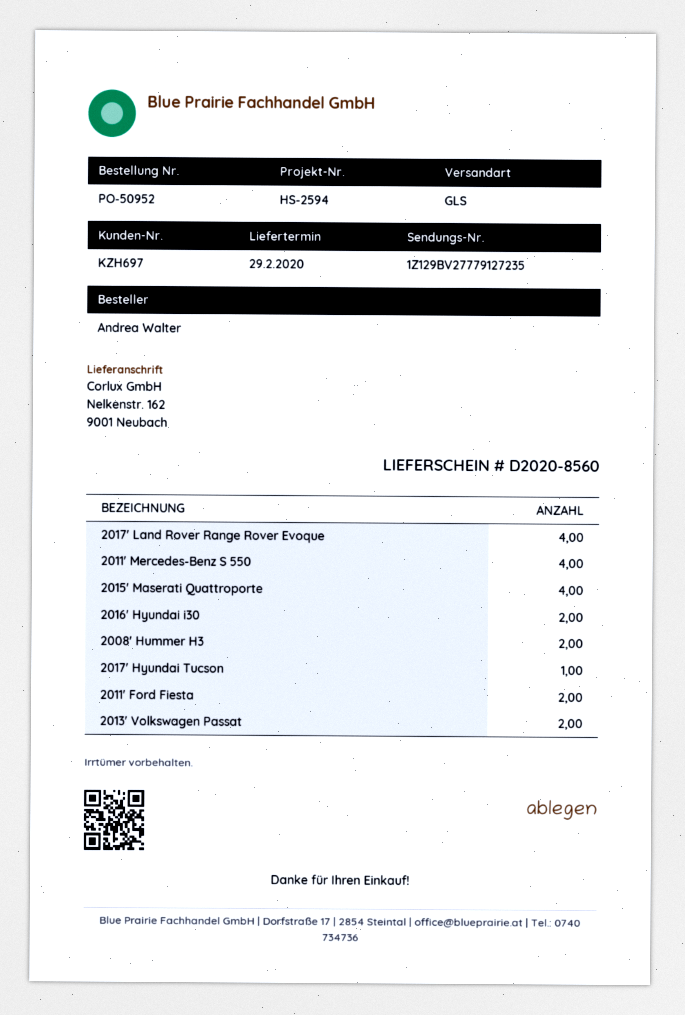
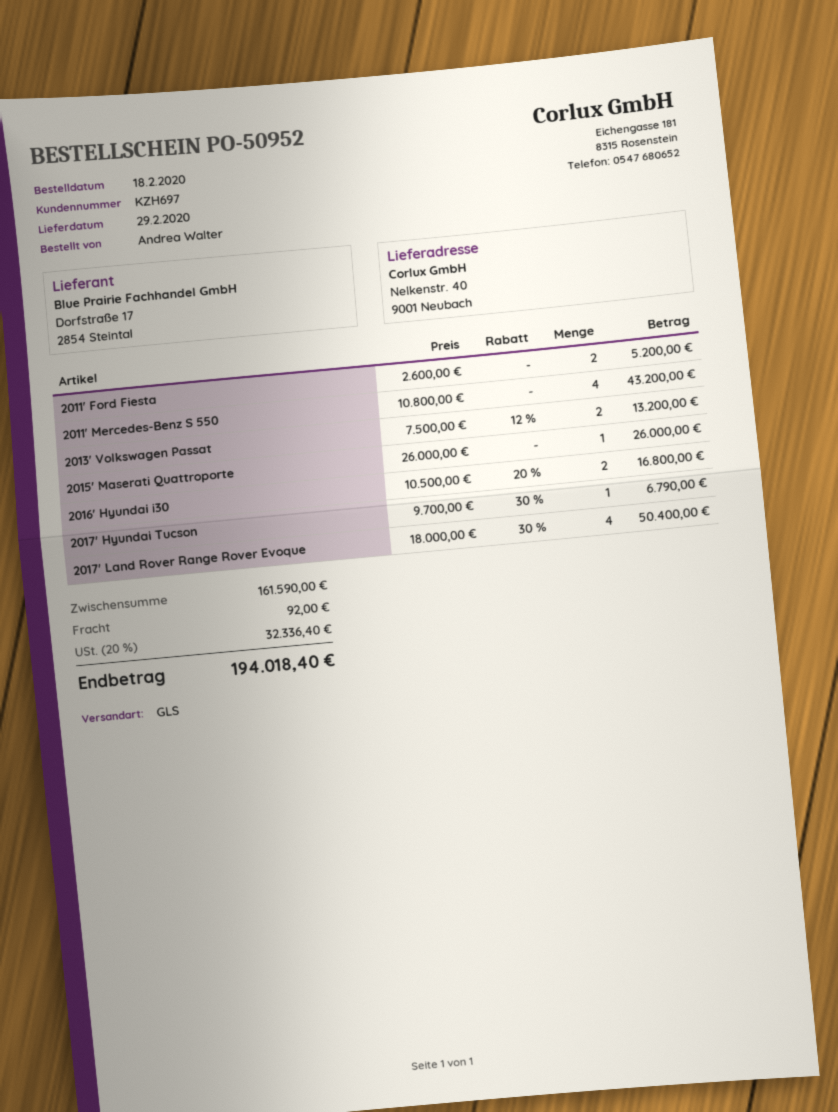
ship to: Nelkenstr. 162, 9001 Neubach -> Nelkenstr. 40, 9001 Neubach
2015' Maserati Quattroporte: 4 -> 1
2008' Hummer H3: 2 -> none

